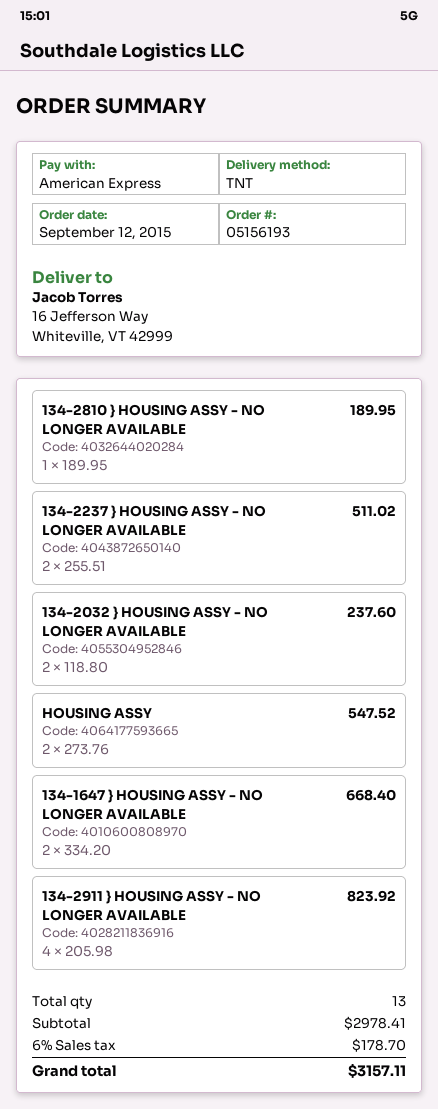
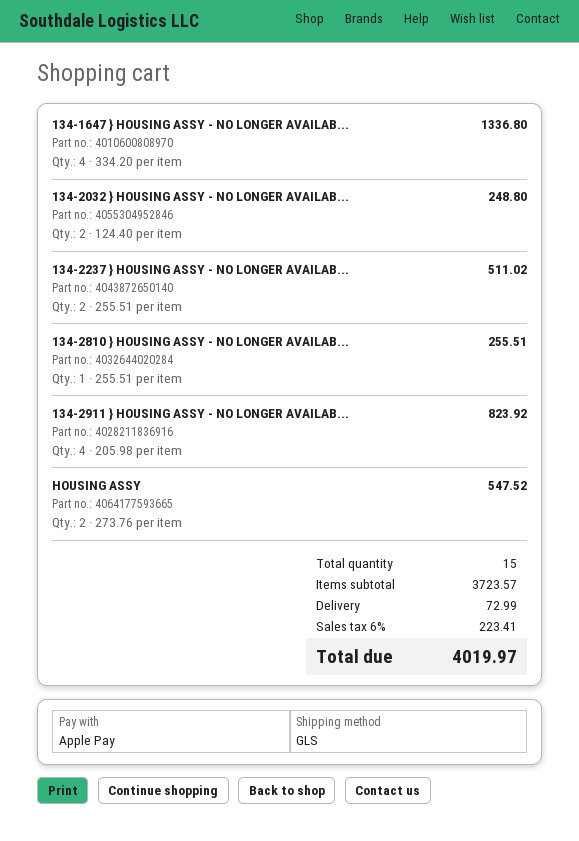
payment method: American Express -> Apple Pay
shipping method: TNT -> GLS
134-2810 } HOUSING ASSY - NO LONGER AVAILABLE: 1 x 189.95 = 189.95 -> 1 x 255.51 = 255.51
134-2032 } HOUSING ASSY - NO LONGER AVAILABLE: 2 x 118.80 = 237.60 -> 2 x 124.40 = 248.80
134-1647 } HOUSING ASSY - NO LONGER AVAILABLE: 2 x 334.20 = 668.40 -> 4 x 334.20 = 1336.80
total quantity: 13 -> 15
subtotal: 2978.41 -> 3723.57
shipping: none -> 72.99
tax: 6% = 178.70 -> 6% = 223.41
total: 3157.11 -> 4019.97

